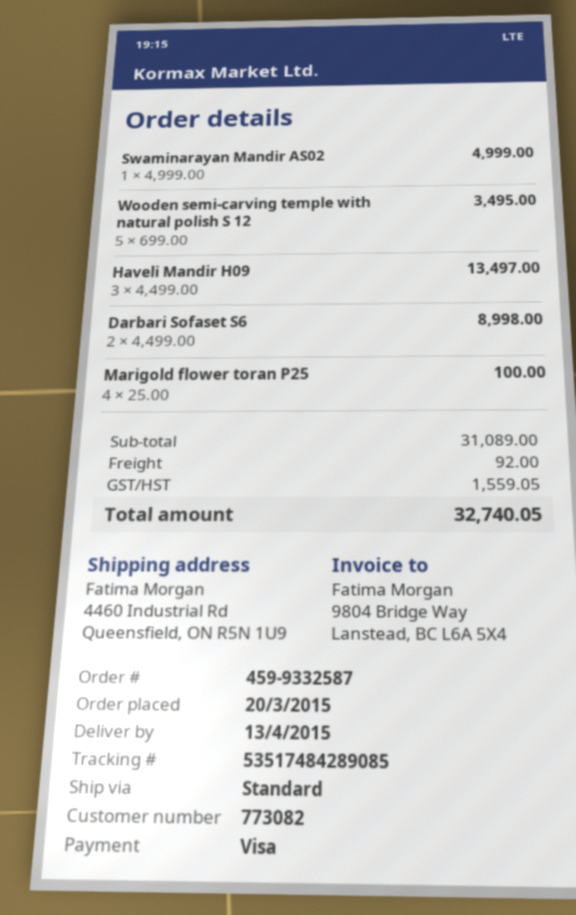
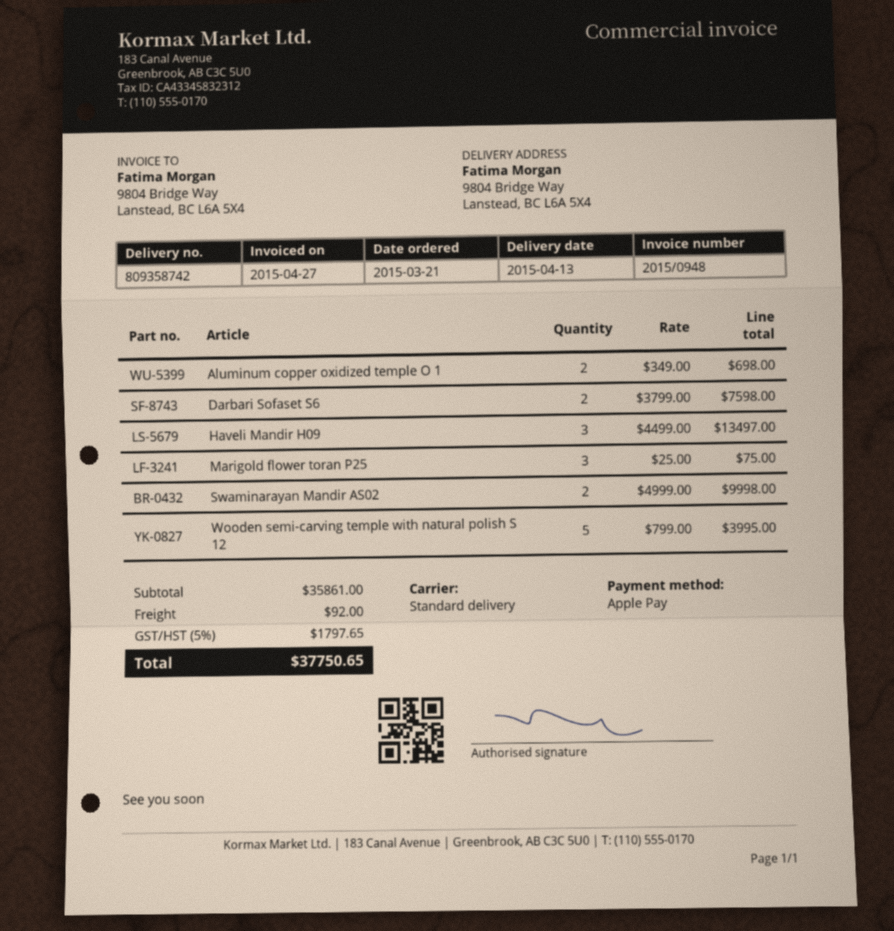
order date: 2015-03-20 -> 2015-03-21
payment method: Visa -> Apple Pay
ship to: 4460 Industrial Rd, Queensfield, ON R5N 1U9 -> 9804 Bridge Way, Lanstead, BC L6A 5X4
Swaminarayan Mandir AS02: 1 x 4999.00 = 4999.00 -> 2 x 4999.00 = 9998.00
Wooden semi-carving temple with natural polish S 12: 5 x 699.00 = 3495.00 -> 5 x 799.00 = 3995.00
Darbari Sofaset S6: 2 x 4499.00 = 8998.00 -> 2 x 3799.00 = 7598.00
Marigold flower toran P25: 4 x 25.00 = 100.00 -> 3 x 25.00 = 75.00
Aluminum copper oxidized temple O 1: none -> 2 x 349.00 = 698.00
subtotal: 31089.00 -> 35861.00
tax: 1559.05 -> 1797.65
total: 32740.05 -> 37750.65

